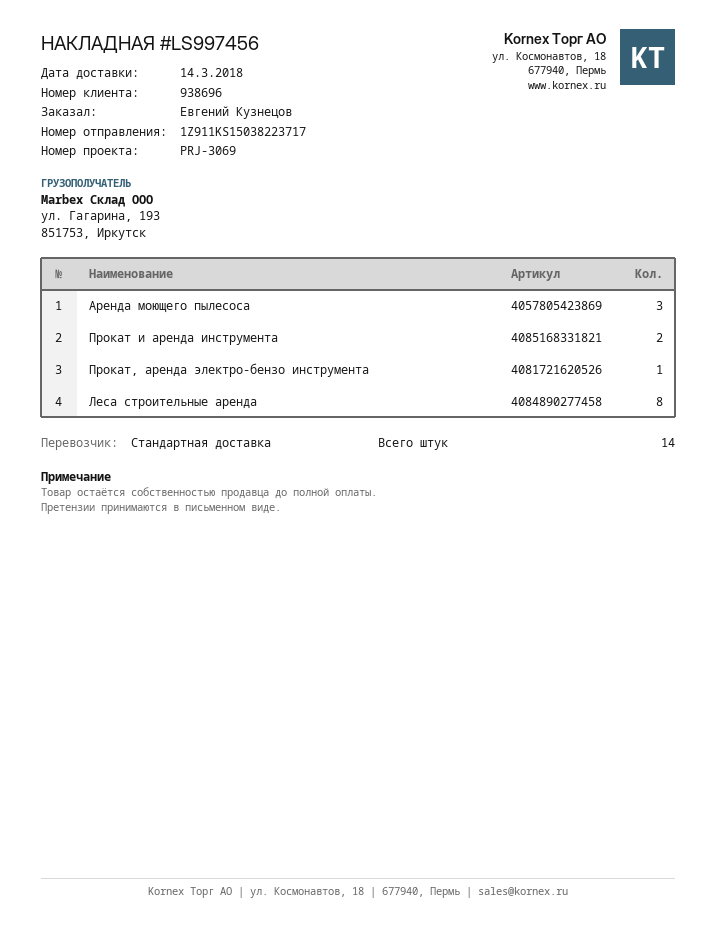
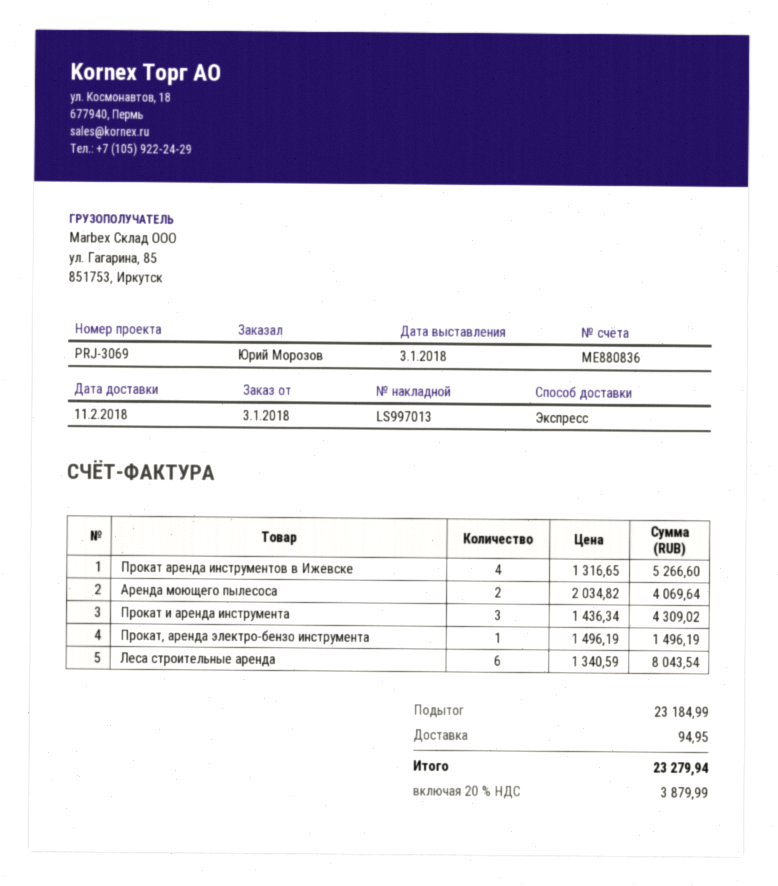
delivery note number: LS997456 -> LS997013
delivery date: 2018-03-14 -> 2018-02-11
ordered by: Евгений Кузнецов -> Юрий Морозов
shipping method: standard -> express
ship to: ул. Гагарина, 193, 851753, Иркутск -> ул. Гагарина, 85, 851753, Иркутск
Аренда моющего пылесоса: 3 -> 2
Прокат и аренда инструмента: 2 -> 3
Леса строительные аренда: 8 -> 6
Прокат аренда инструментов в Ижевске: none -> 4

